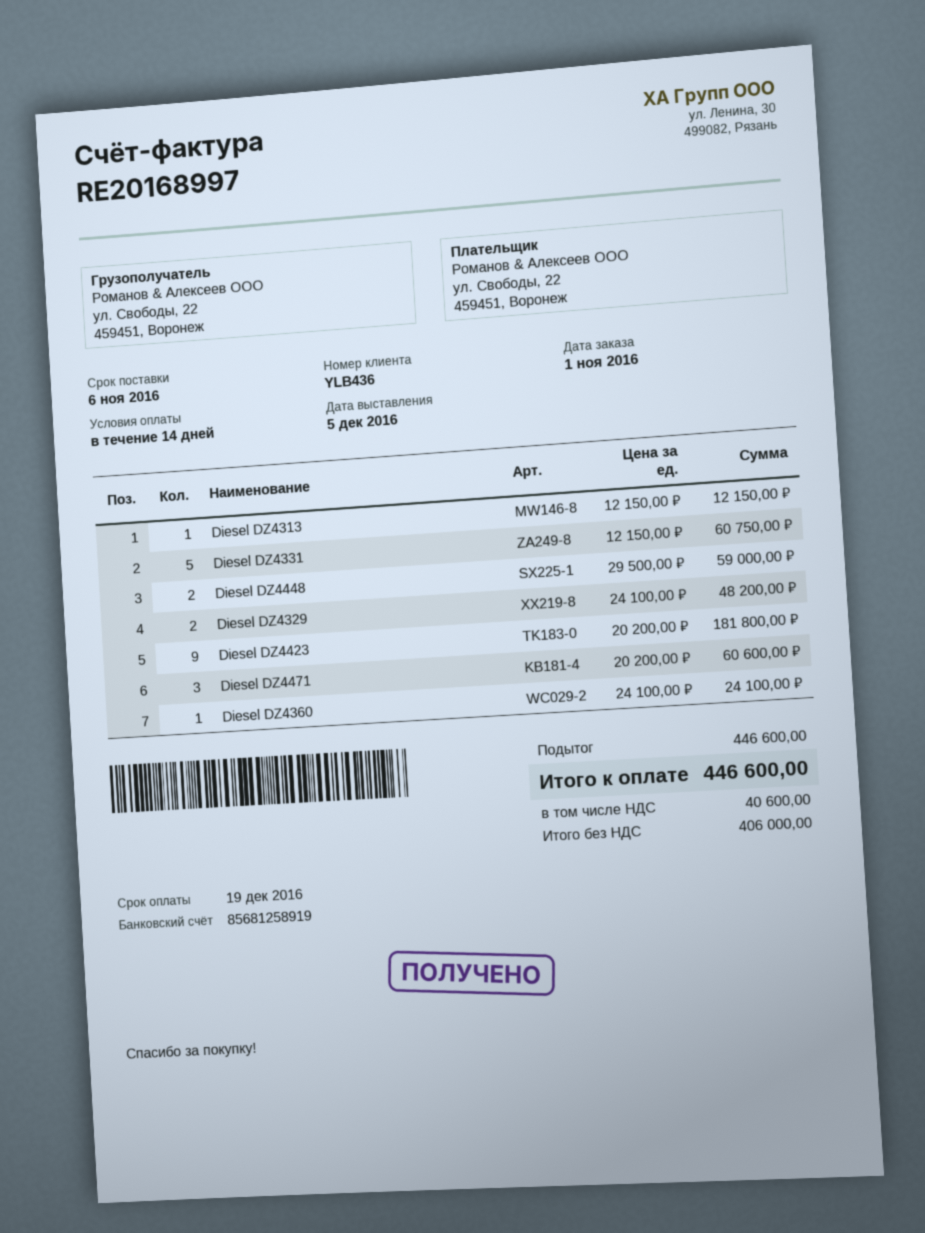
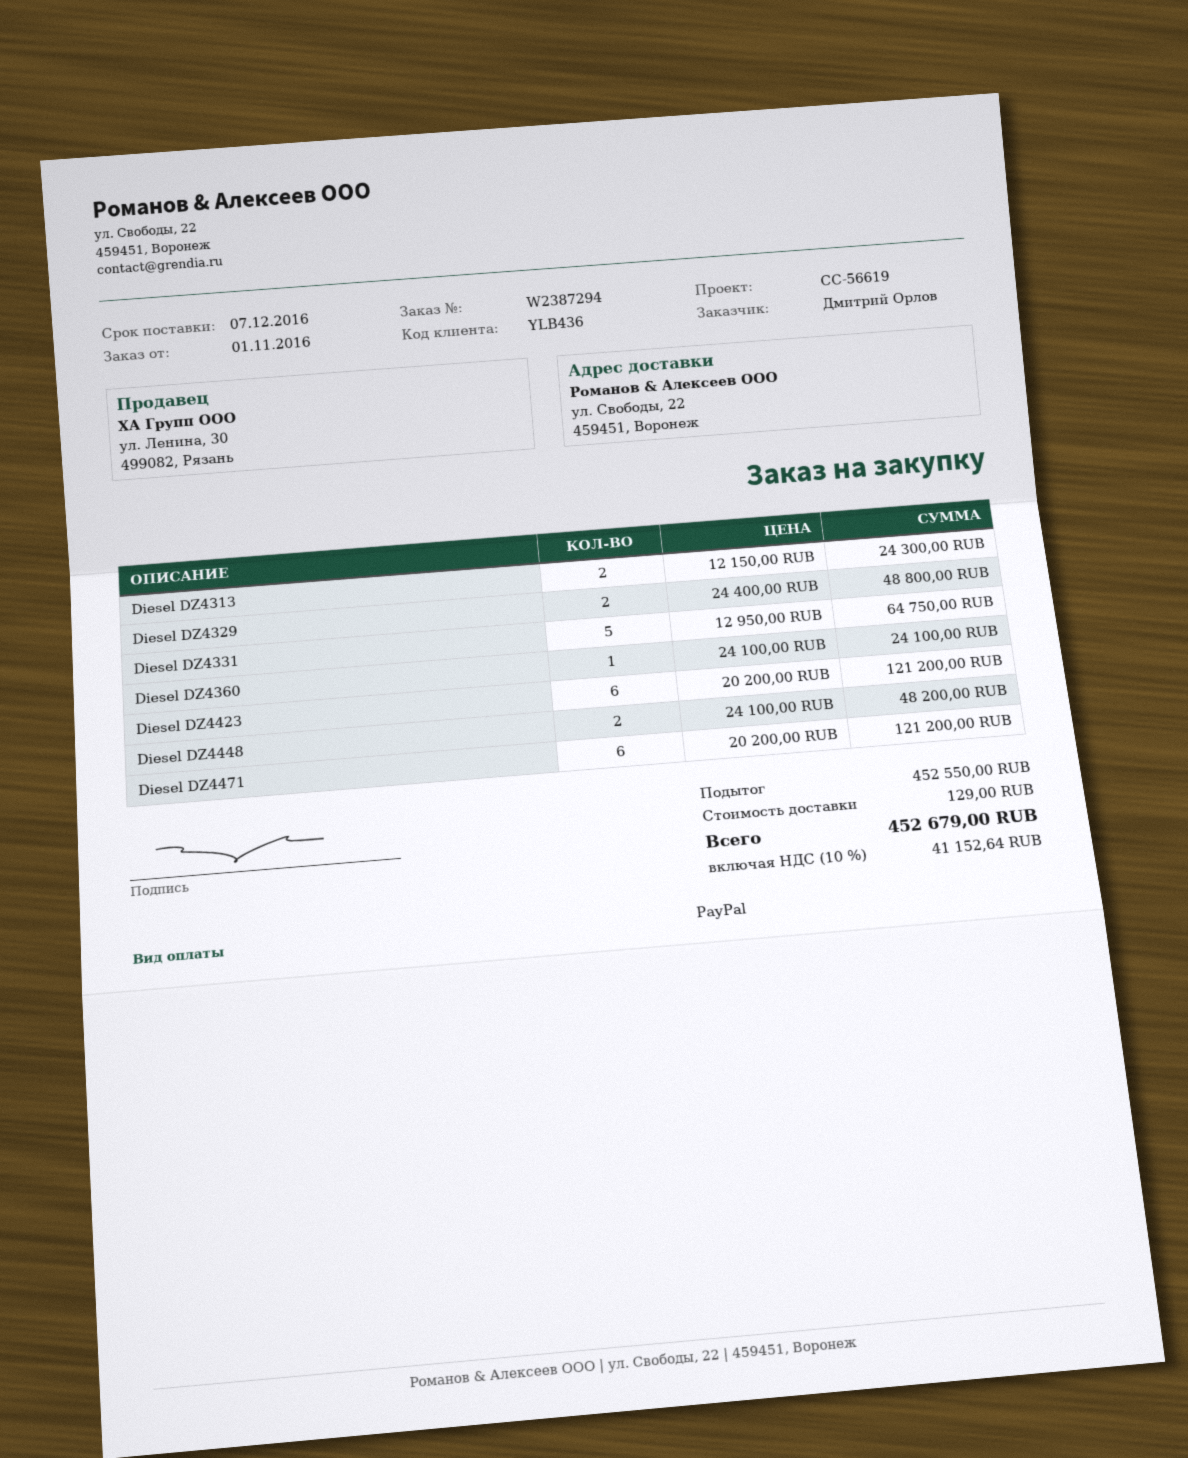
delivery date: 2016-11-06 -> 2016-12-07
Diesel DZ4313: 1 x 12150.00 = 12150.00 -> 2 x 12150.00 = 24300.00
Diesel DZ4331: 5 x 12150.00 = 60750.00 -> 5 x 12950.00 = 64750.00
Diesel DZ4448: 2 x 29500.00 = 59000.00 -> 2 x 24100.00 = 48200.00
Diesel DZ4329: 2 x 24100.00 = 48200.00 -> 2 x 24400.00 = 48800.00
Diesel DZ4423: 9 x 20200.00 = 181800.00 -> 6 x 20200.00 = 121200.00
Diesel DZ4471: 3 x 20200.00 = 60600.00 -> 6 x 20200.00 = 121200.00
subtotal: 446600.00 -> 452550.00
shipping: none -> 129.00
tax: 40600.00 -> 41152.64
total: 446600.00 -> 452679.00

